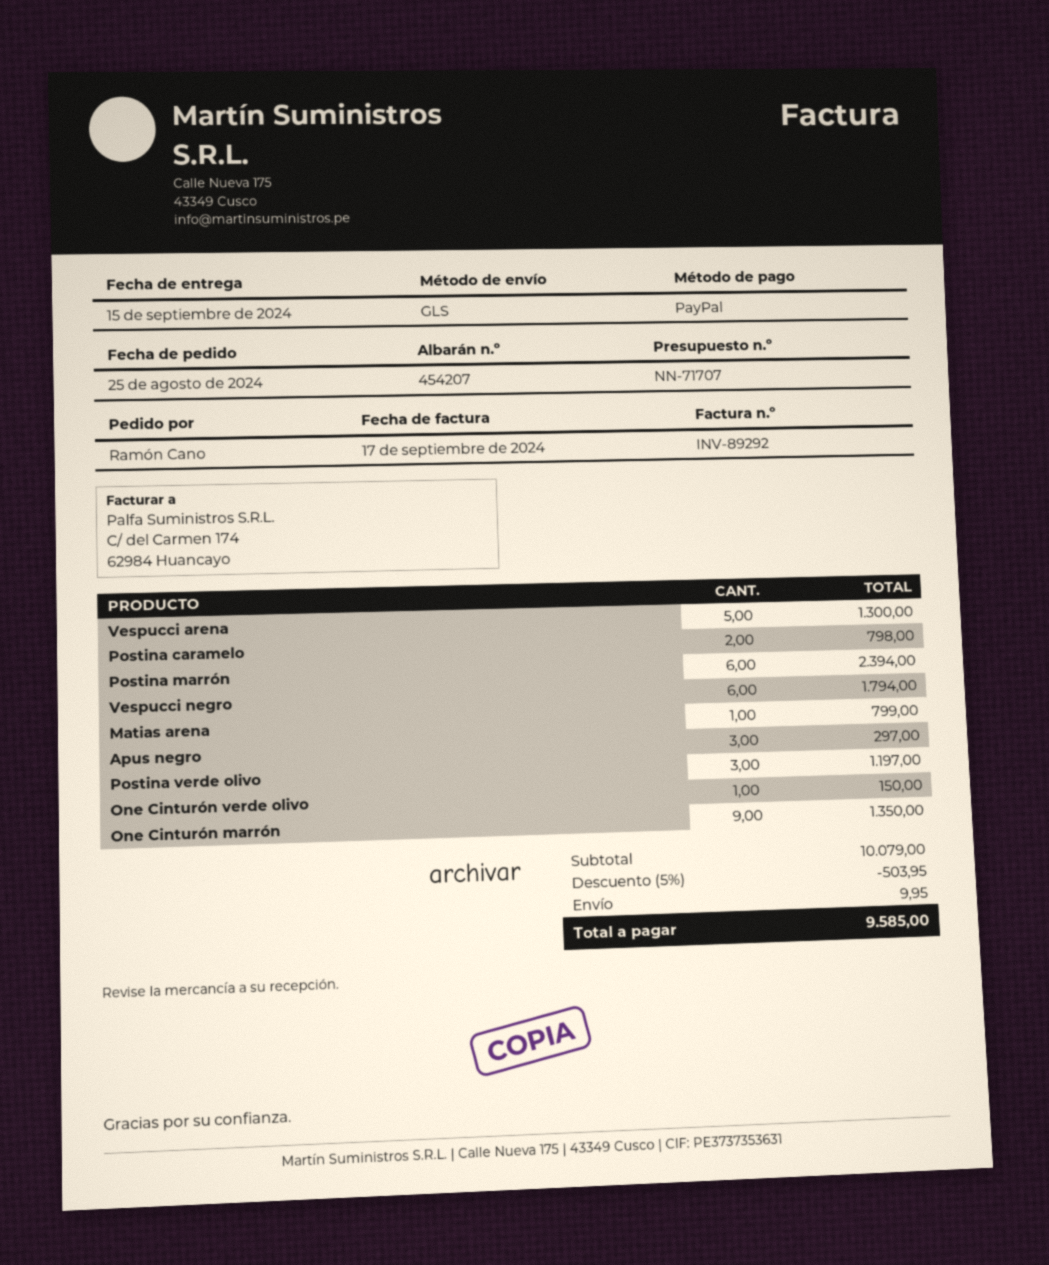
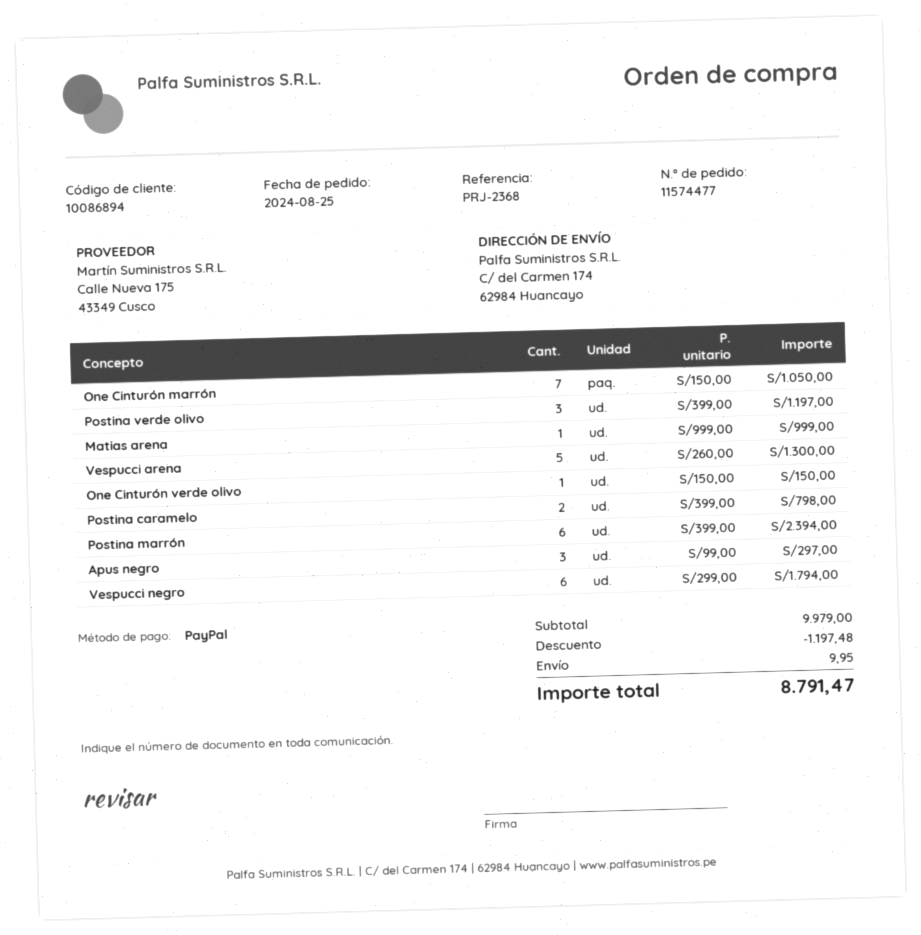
Matias arena: 1 for 799.00 -> 1 for 999.00
One Cinturón marrón: 9 for 1350.00 -> 7 for 1050.00
subtotal: 10079.00 -> 9979.00
discount: 503.95 -> 1197.48
total: 9585.00 -> 8791.47

